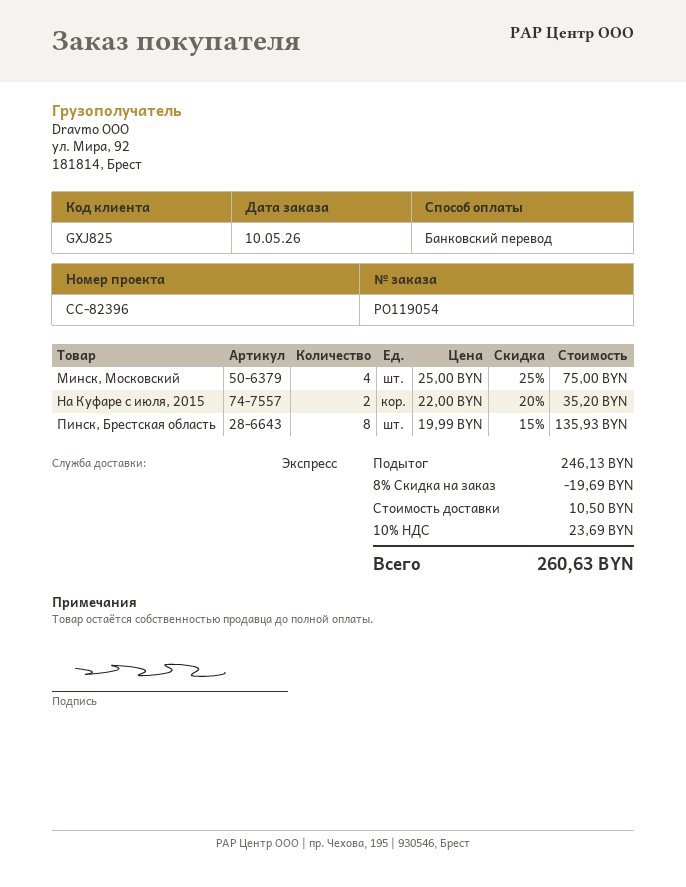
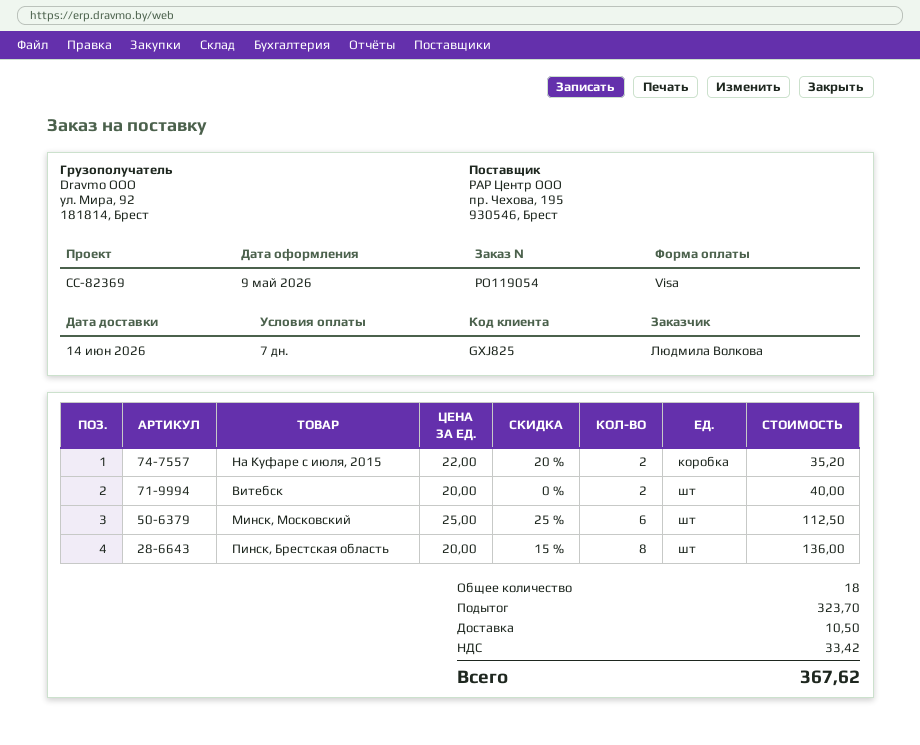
order date: 2026-05-10 -> 2026-05-09
reference: CC-82396 -> CC-82369
payment method: bank transfer -> Visa
Минск, Московский: 4 x 25.00 - 25% = 75.00 -> 6 x 25.00 - 25% = 112.50
Пинск, Брестская область: 8 x 19.99 - 15% = 135.93 -> 8 x 20.00 - 15% = 136.00
Витебск: none -> 2 x 20.00 = 40.00
subtotal: 246.13 -> 323.70
discount: 8% = 19.69 -> none
tax: 23.69 -> 33.42
total: 260.63 -> 367.62

